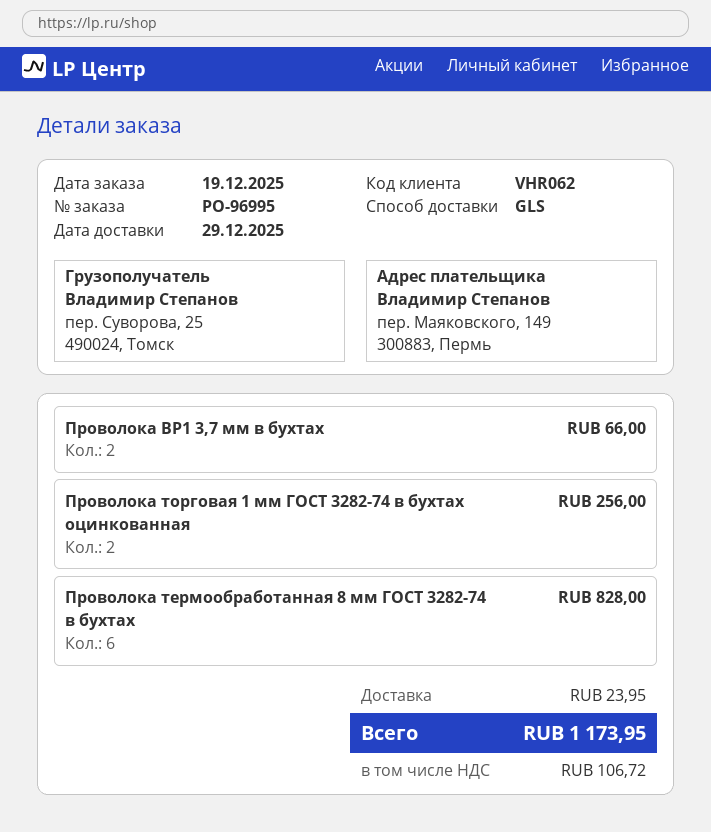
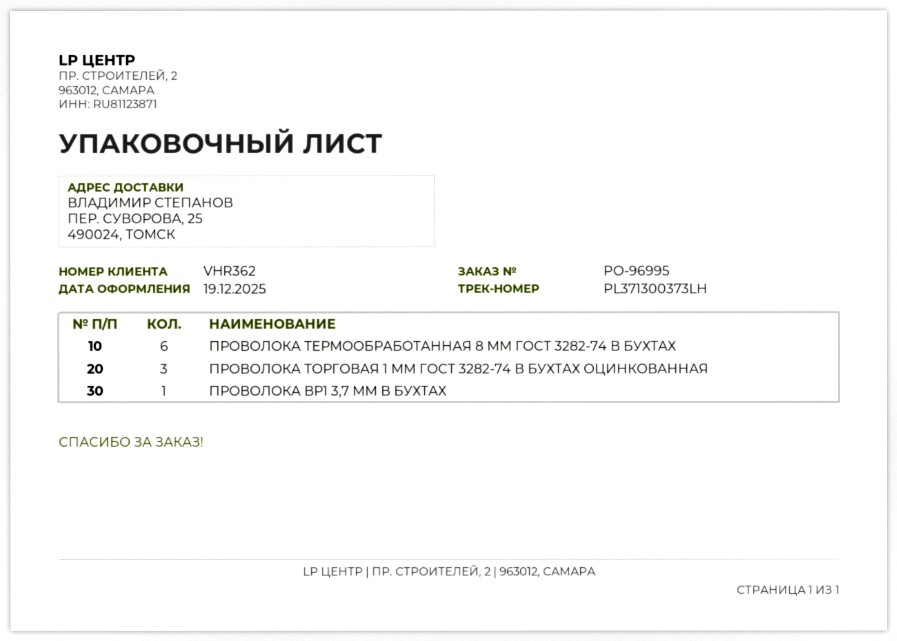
customer number: VHR062 -> VHR362
Проволока ВР1 3,7 мм в бухтах: 2 -> 1
Проволока торговая 1 мм ГОСТ 3282-74 в бухтах оцинкованная: 2 -> 3

